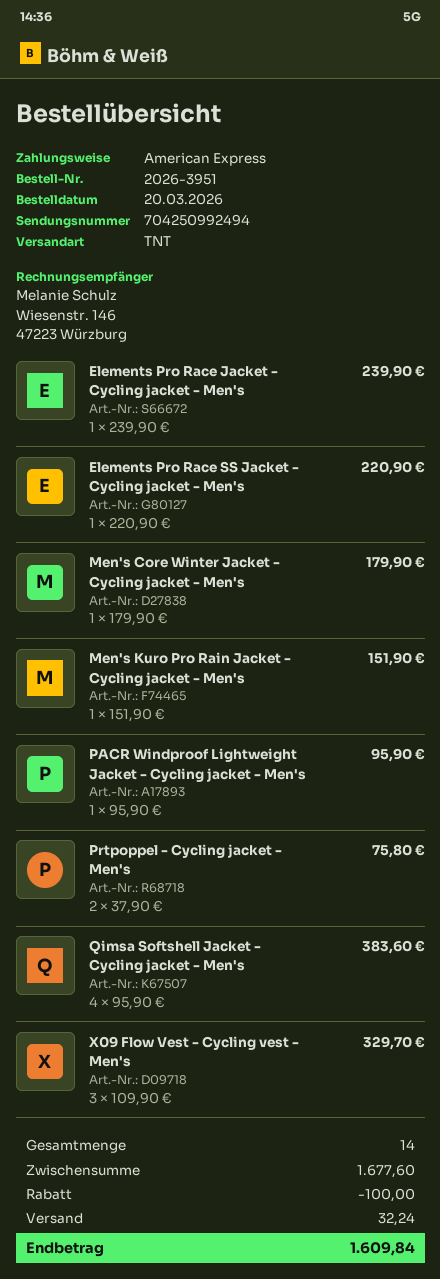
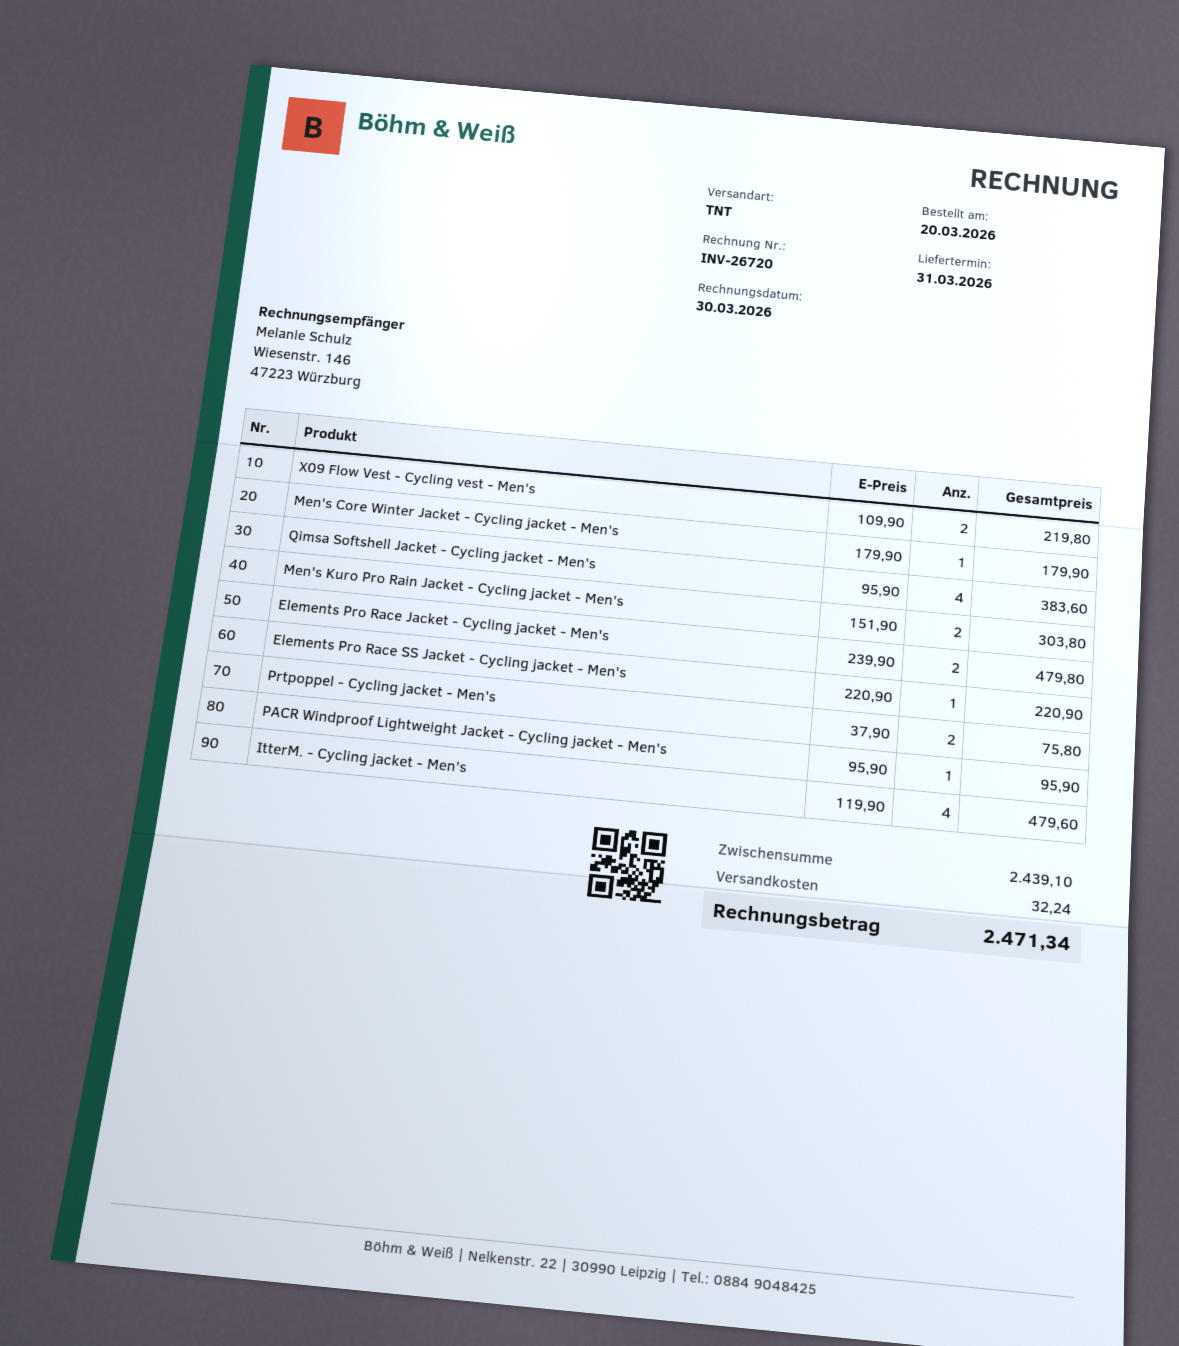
Elements Pro Race Jacket - Cycling jacket - Men's: 1 x 239.90 = 239.90 -> 2 x 239.90 = 479.80
Men's Kuro Pro Rain Jacket - Cycling jacket - Men's: 1 x 151.90 = 151.90 -> 2 x 151.90 = 303.80
X09 Flow Vest - Cycling vest - Men's: 3 x 109.90 = 329.70 -> 2 x 109.90 = 219.80
ItterM. - Cycling jacket - Men's: none -> 4 x 119.90 = 479.60
subtotal: 1677.60 -> 2439.10
discount: 100.00 -> none
total: 1609.84 -> 2471.34

